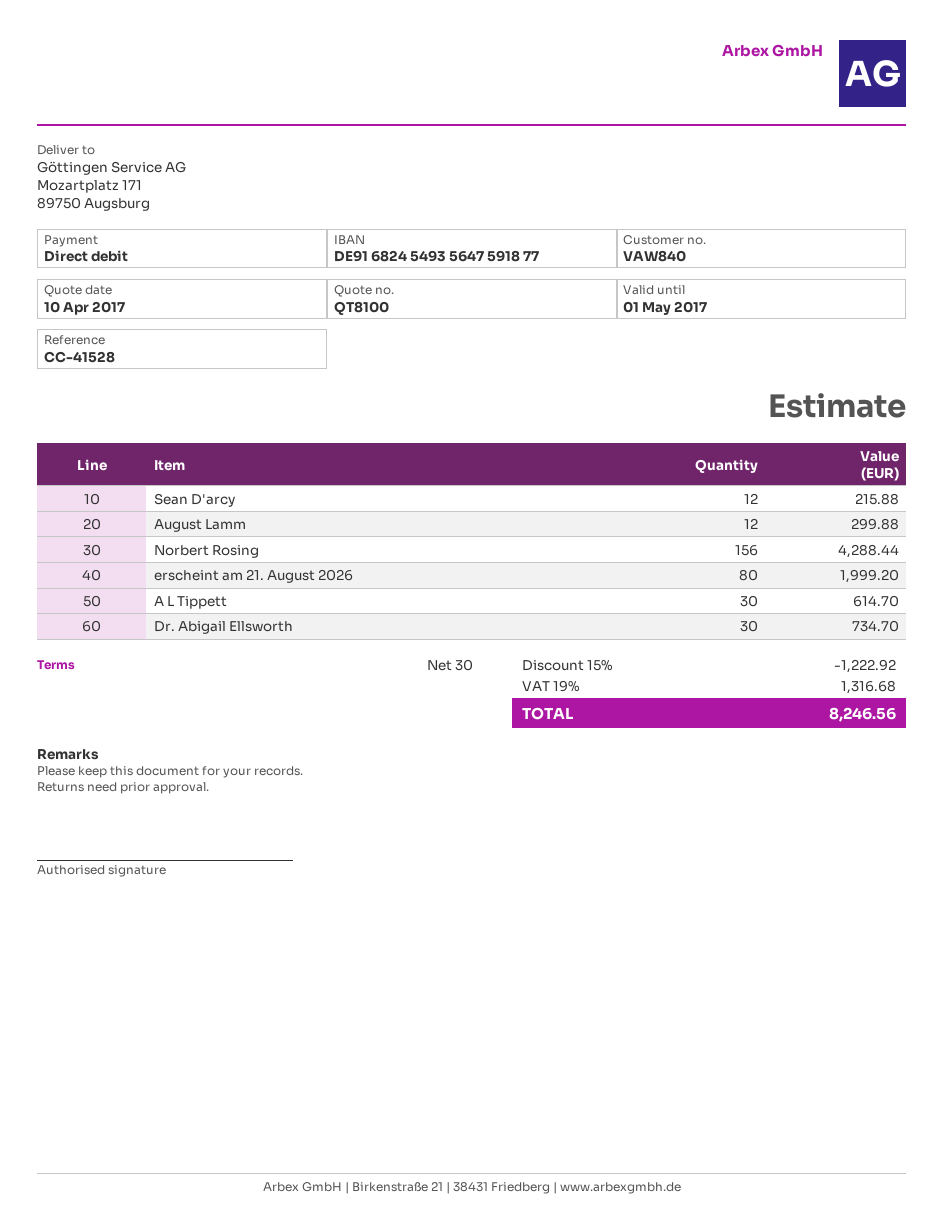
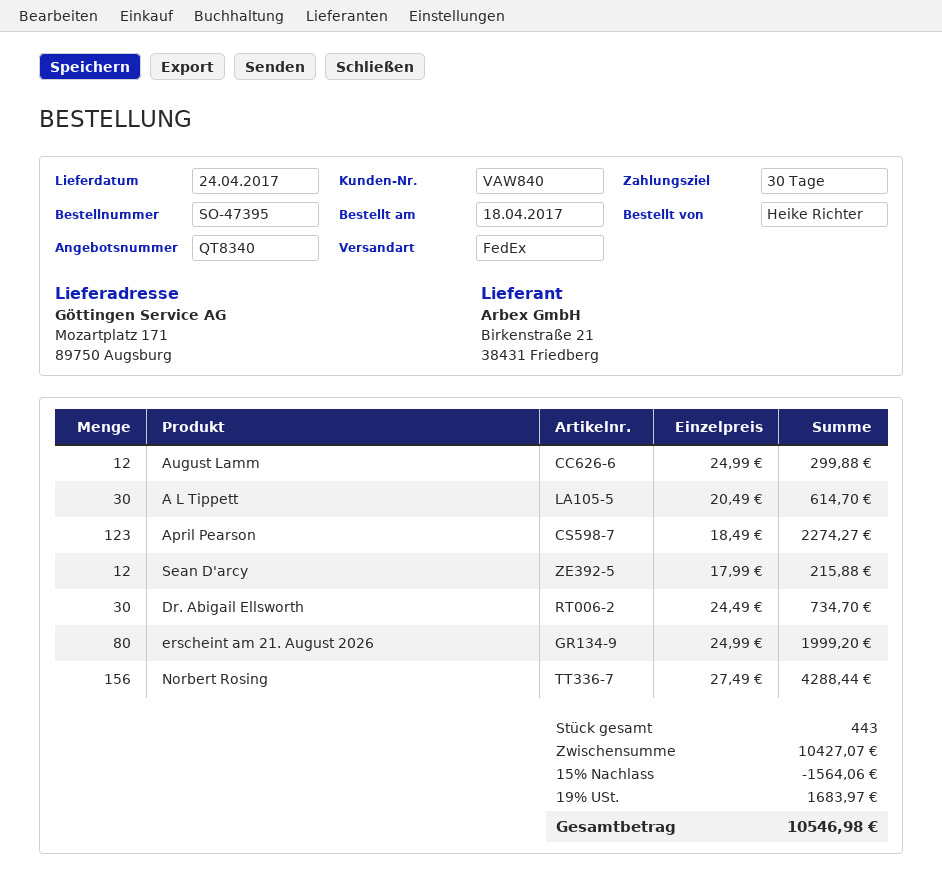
quote number: QT8100 -> QT8340
April Pearson: none -> 123 for 2274.27
discount: 15% = 1222.92 -> 15% = 1564.06
tax: 19% = 1316.68 -> 19% = 1683.97
total: 8246.56 -> 10546.98

